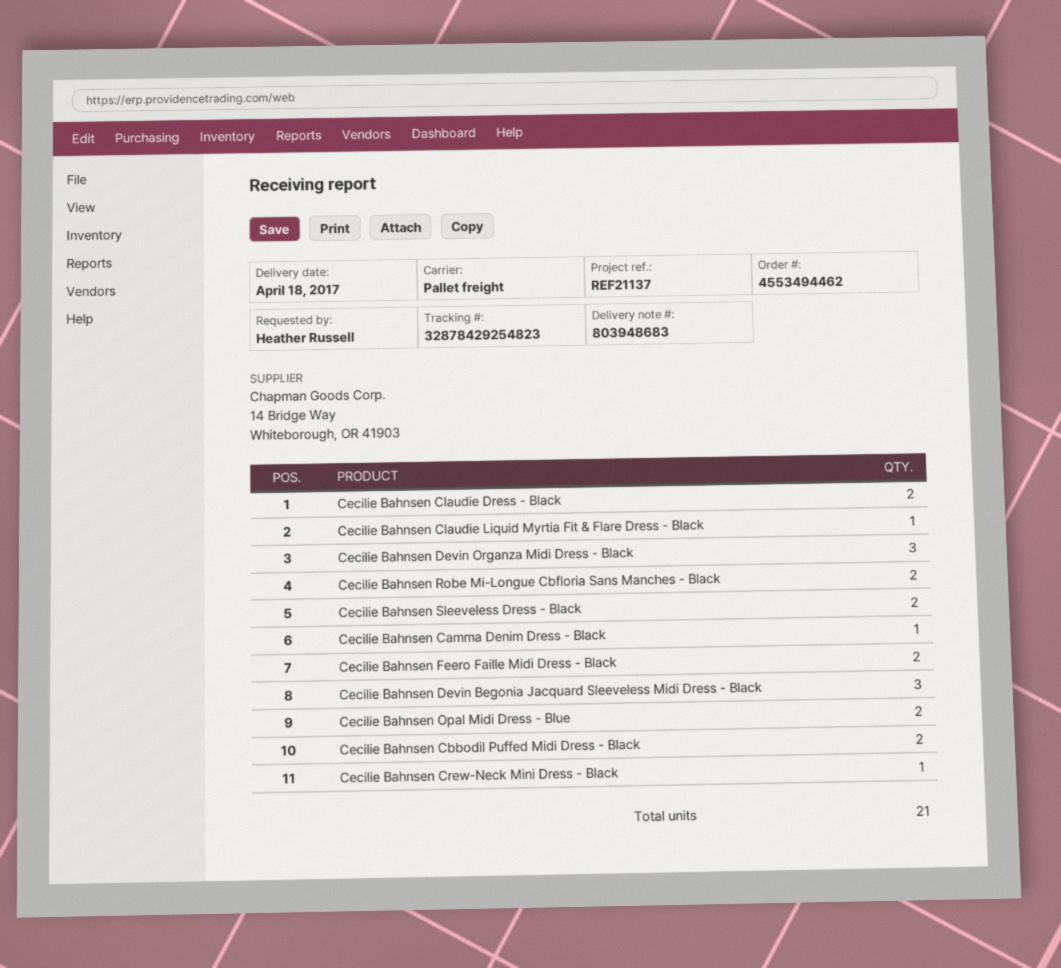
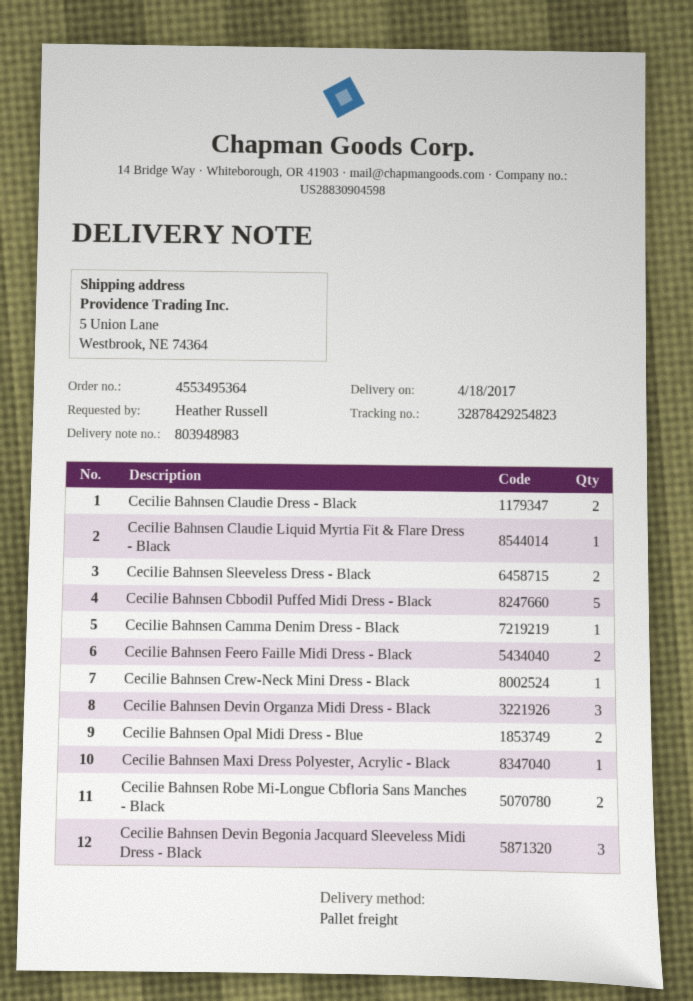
order number: 4553494462 -> 4553495364
delivery note number: 803948683 -> 803948983
Cecilie Bahnsen Cbbodil Puffed Midi Dress - Black: 2 -> 5
Cecilie Bahnsen Maxi Dress Polyester, Acrylic - Black: none -> 1

